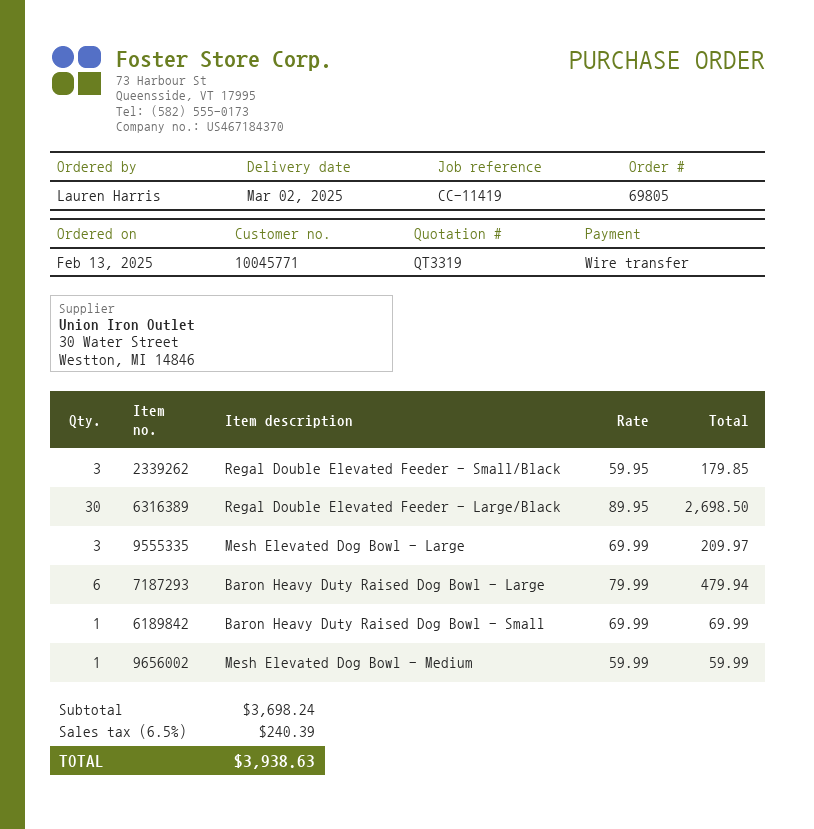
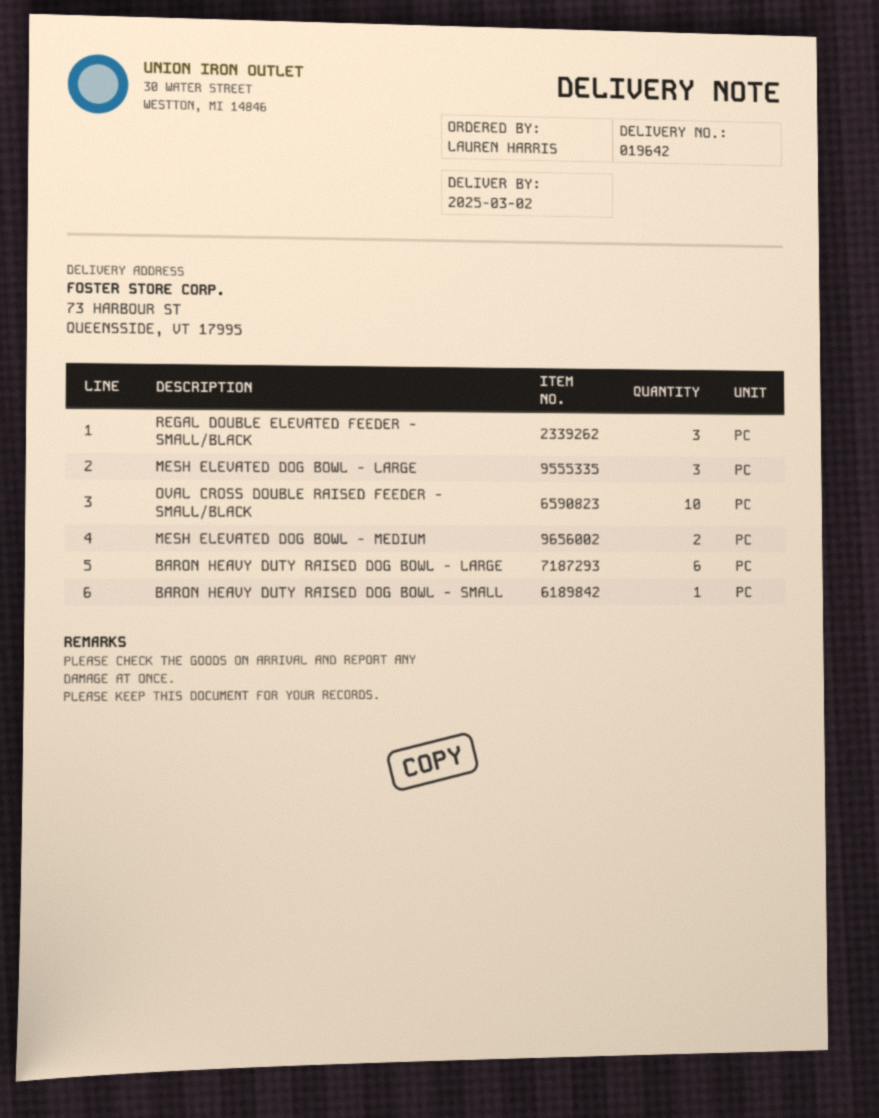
Regal Double Elevated Feeder - Large/Black: 30 -> none
Mesh Elevated Dog Bowl - Medium: 1 -> 2
OVAL CROSS DOUBLE RAISED FEEDER - SMALL/BLACK: none -> 10

